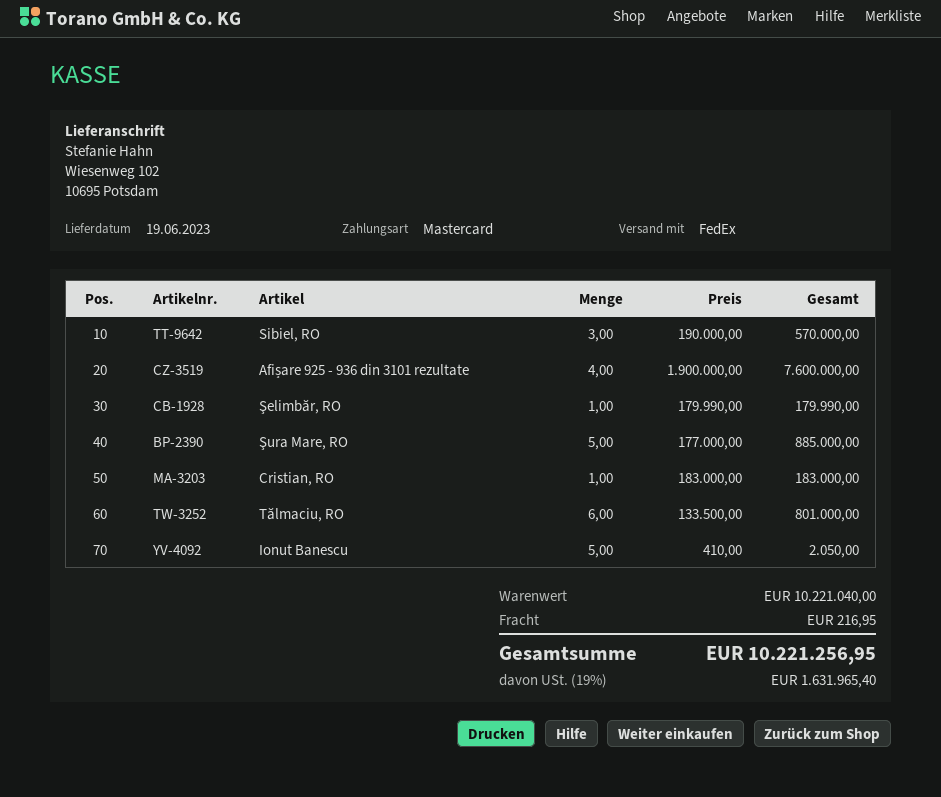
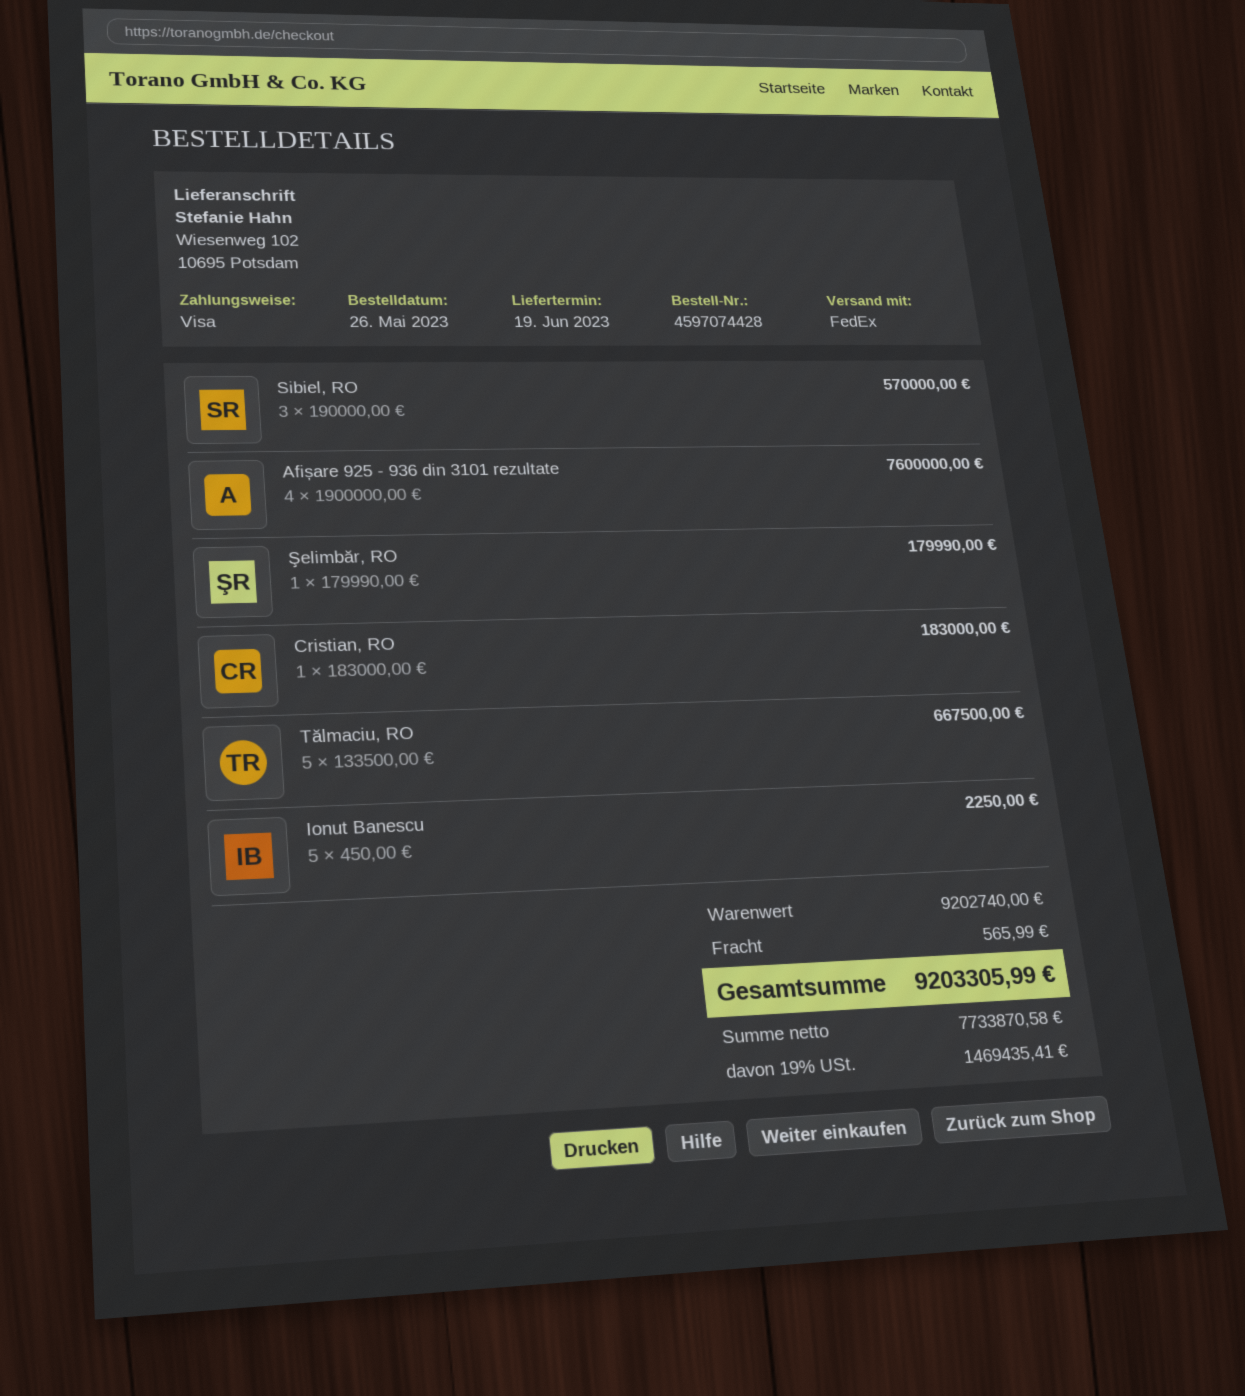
payment method: Mastercard -> Visa
Şura Mare, RO: 5 x 177000.00 = 885000.00 -> none
Tălmaciu, RO: 6 x 133500.00 = 801000.00 -> 5 x 133500.00 = 667500.00
Ionut Banescu: 5 x 410.00 = 2050.00 -> 5 x 450.00 = 2250.00
subtotal: 10221040.00 -> 9202740.00
shipping: 216.95 -> 565.99
tax: 19% = 1631965.40 -> 19% = 1469435.41
total: 10221256.95 -> 9203305.99

